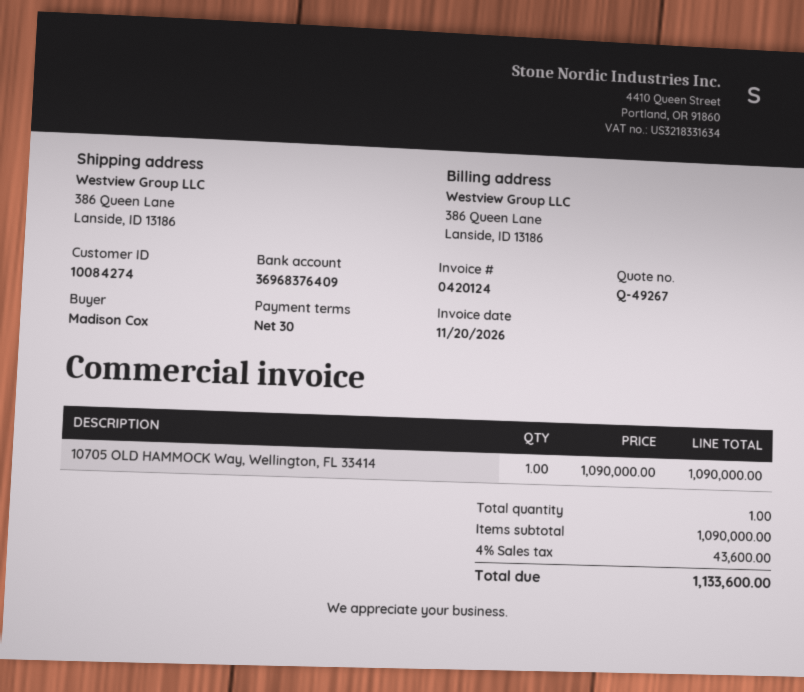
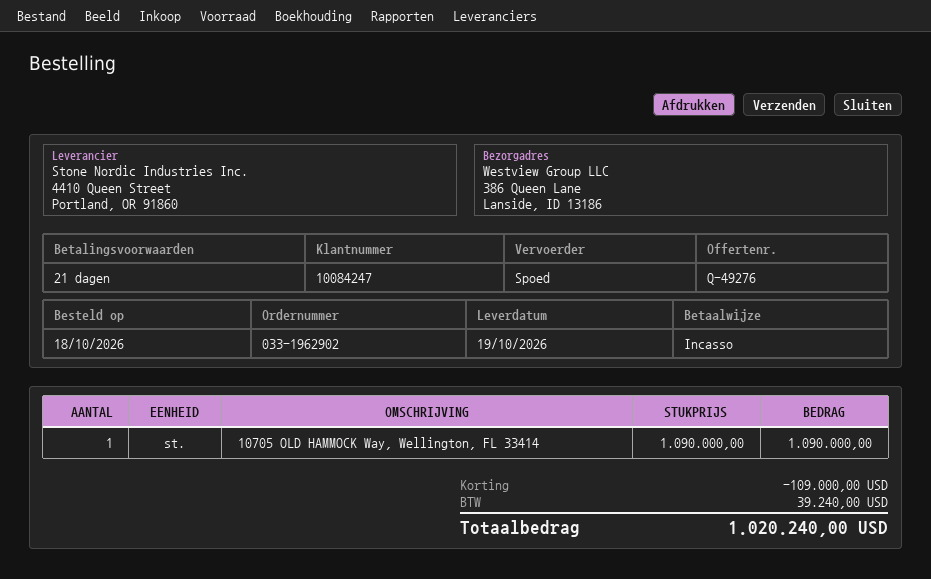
quote number: Q-49267 -> Q-49276
payment terms: 30 days -> 21 days
customer number: 10084274 -> 10084247
discount: none -> 109000.00
tax: 43600.00 -> 39240.00
total: 1133600.00 -> 1020240.00

